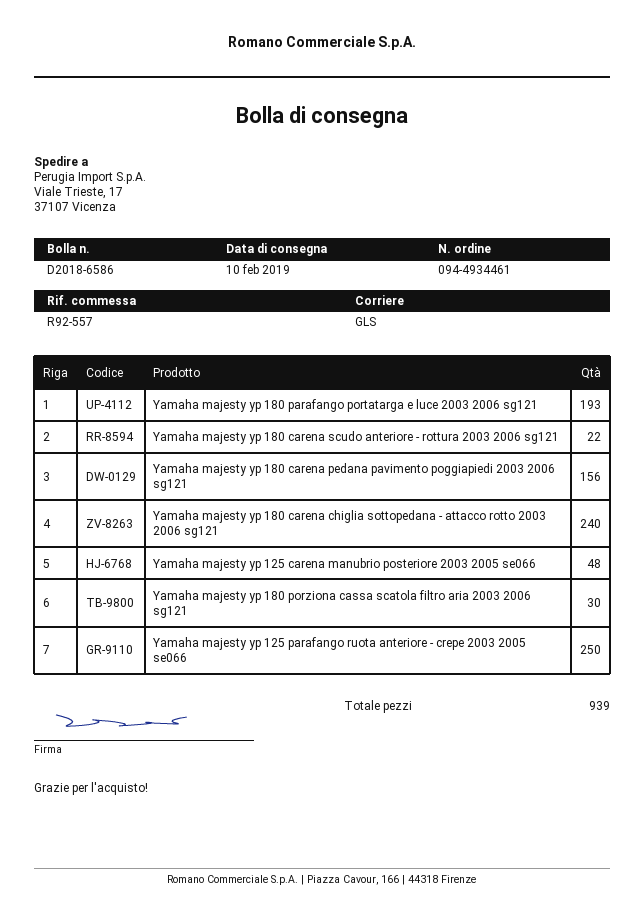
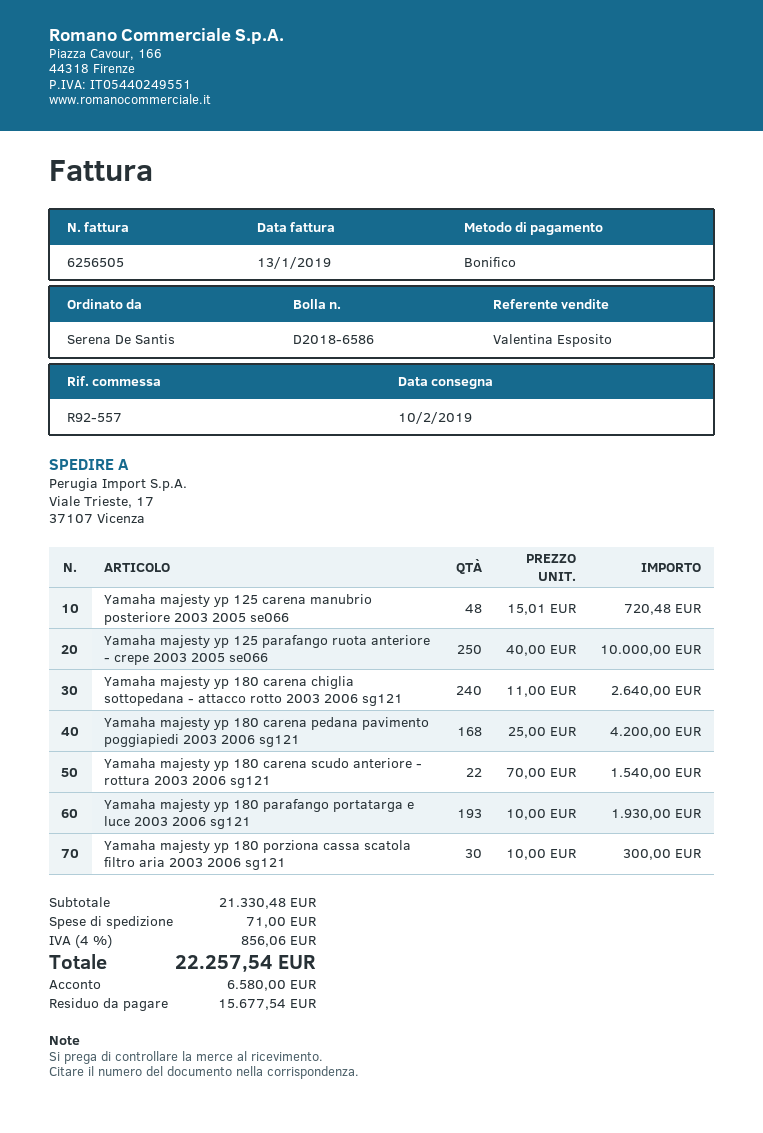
Yamaha majesty yp 180 carena pedana pavimento poggiapiedi 2003 2006 sg121: 156 -> 168

